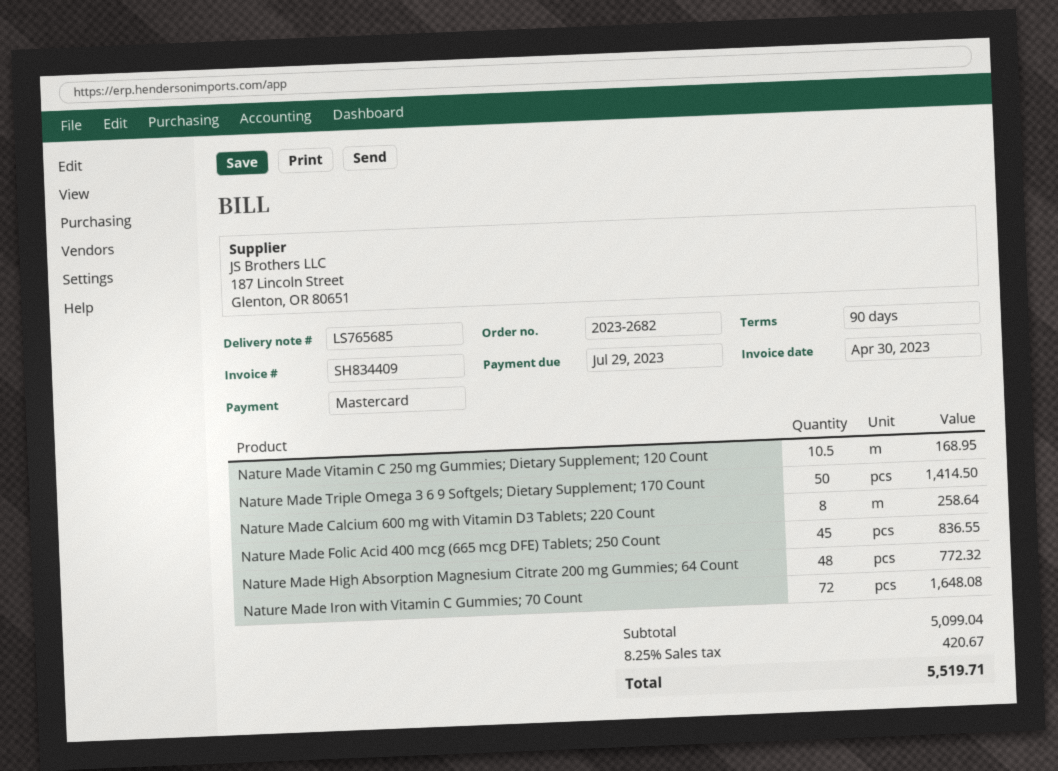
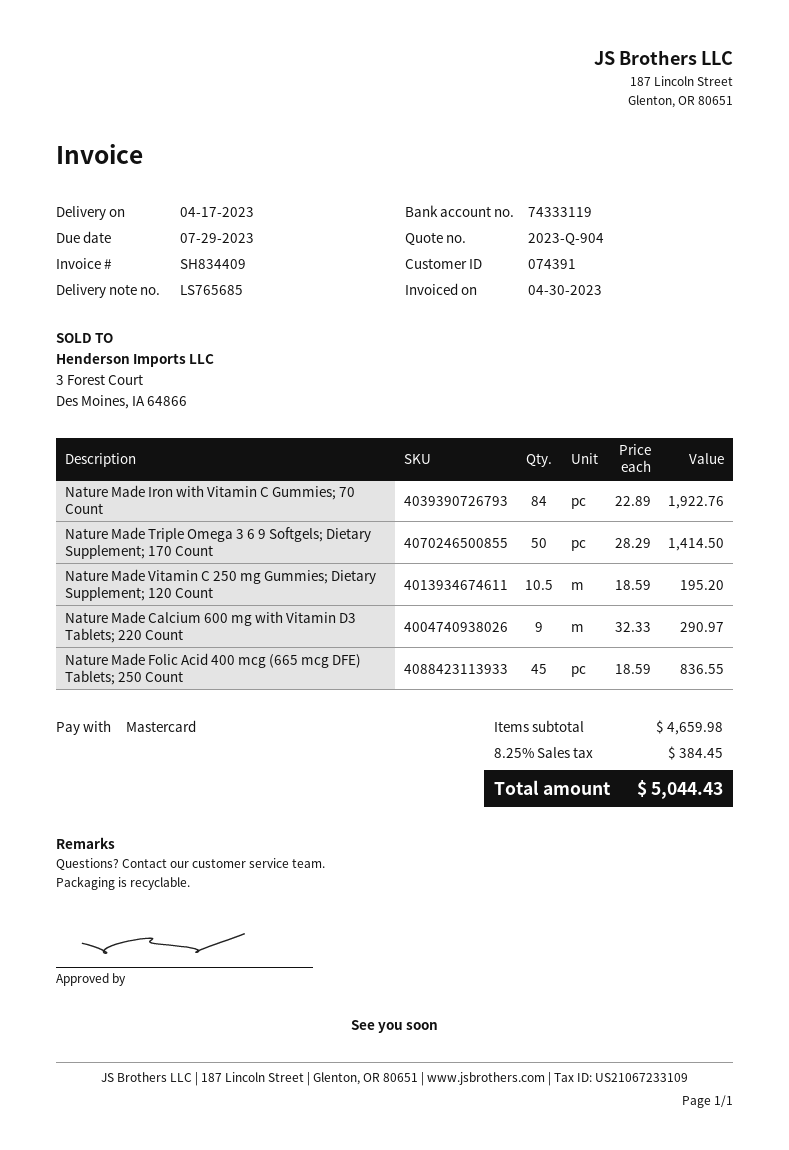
Nature Made Vitamin C 250 mg Gummies; Dietary Supplement; 120 Count: 10.5 for 168.95 -> 10.5 for 195.20
Nature Made Calcium 600 mg with Vitamin D3 Tablets; 220 Count: 8 for 258.64 -> 9 for 290.97
Nature Made High Absorption Magnesium Citrate 200 mg Gummies; 64 Count: 48 for 772.32 -> none
Nature Made Iron with Vitamin C Gummies; 70 Count: 72 for 1648.08 -> 84 for 1922.76
subtotal: 5099.04 -> 4659.98
tax: 8.25% = 420.67 -> 8.25% = 384.45
total: 5519.71 -> 5044.43

